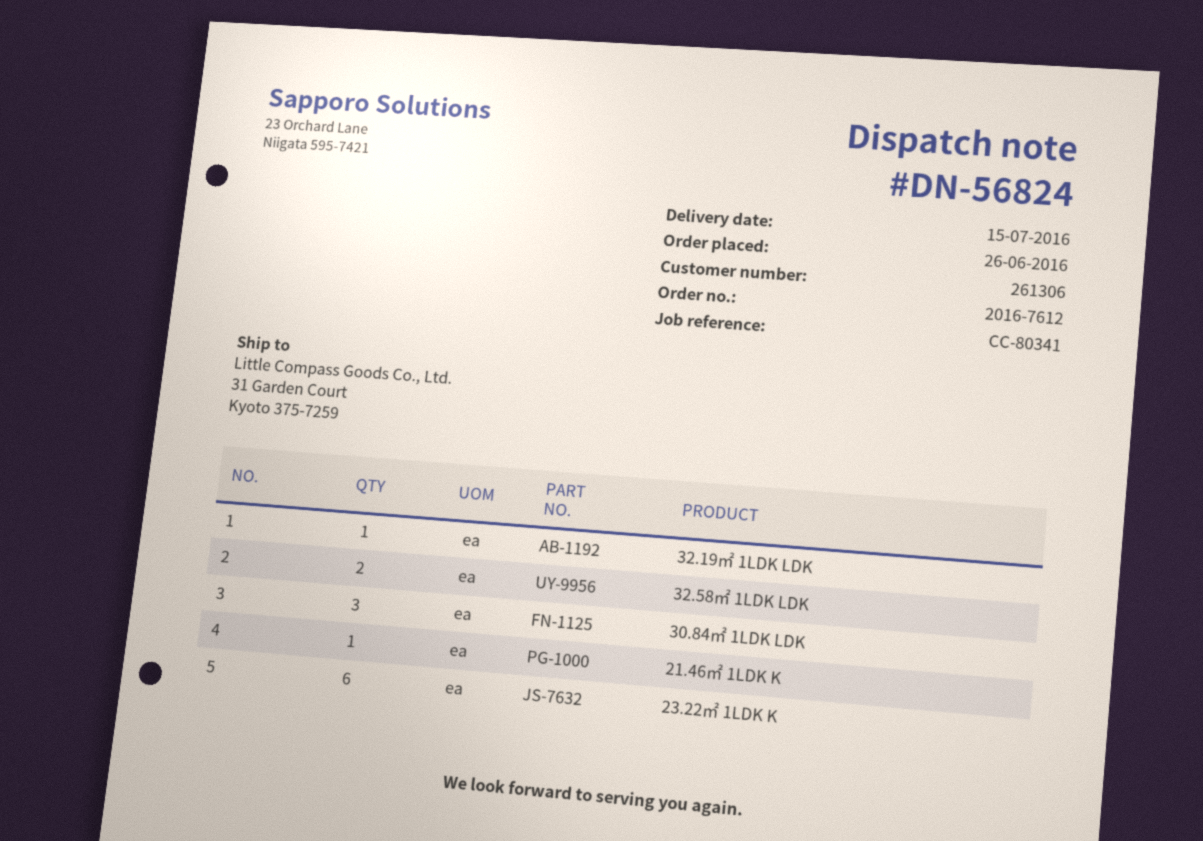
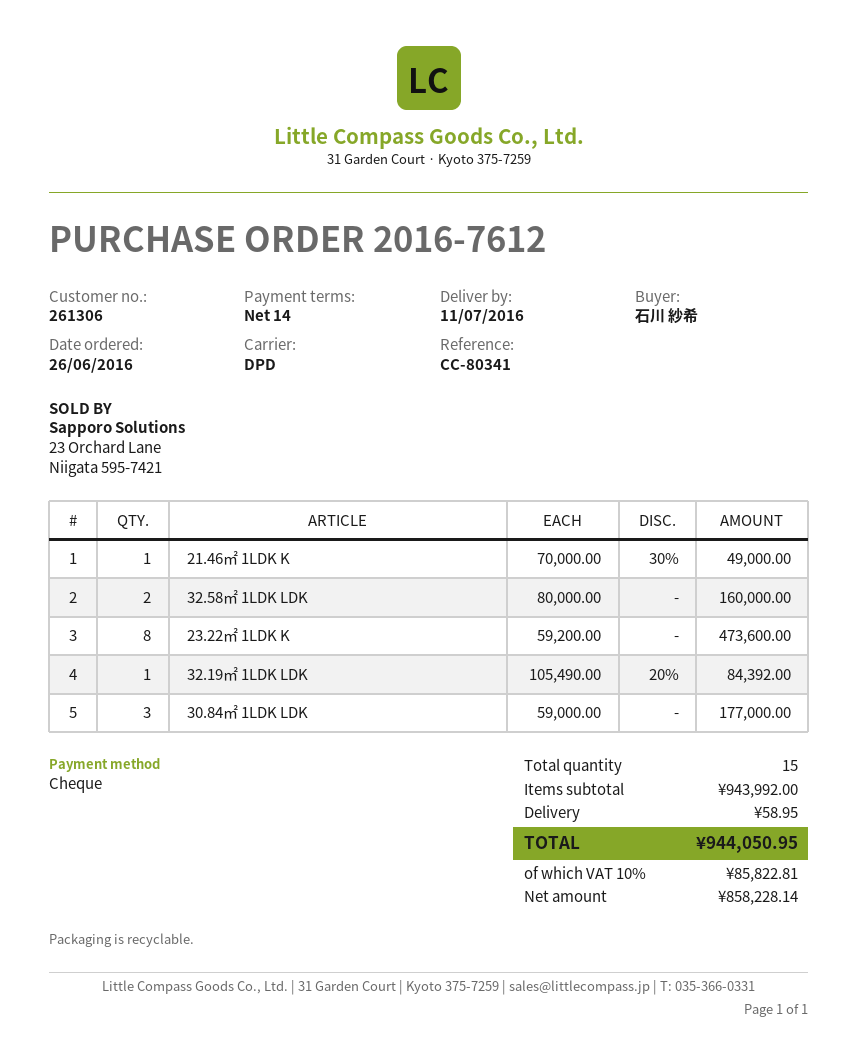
delivery date: 2016-07-15 -> 2016-07-11
23.22㎡ 1LDK K: 6 -> 8

